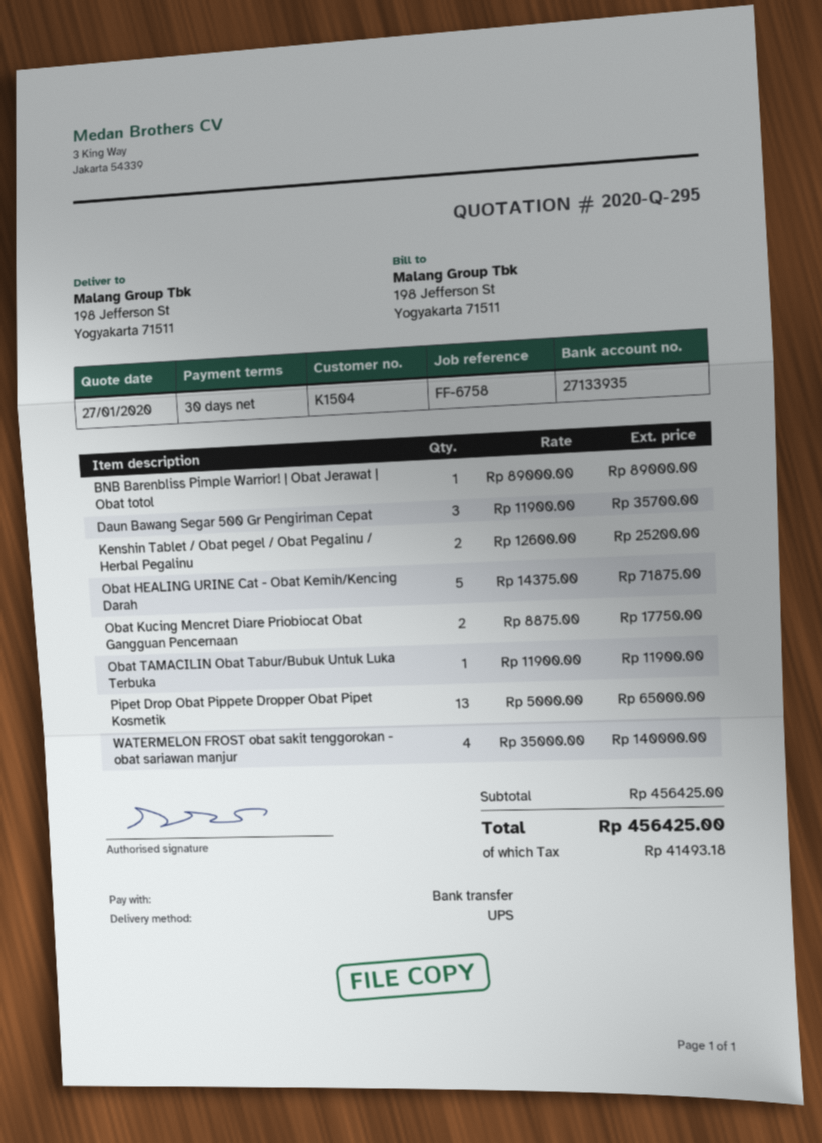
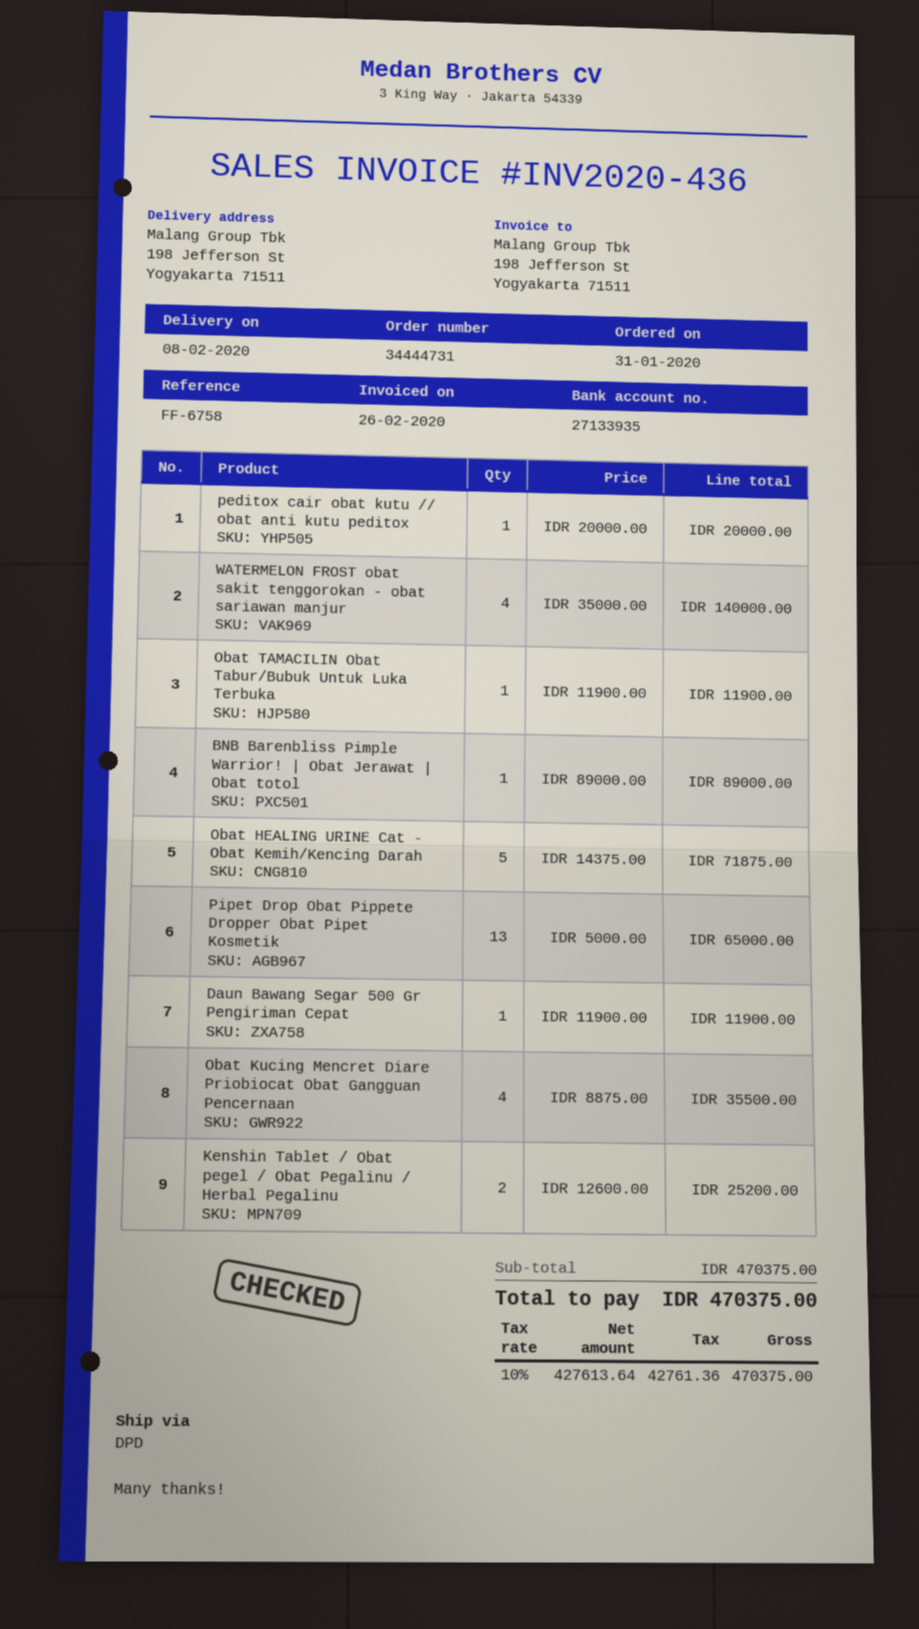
shipping method: UPS -> DPD
Daun Bawang Segar 500 Gr Pengiriman Cepat: 3 x 11900.00 = 35700.00 -> 1 x 11900.00 = 11900.00
Obat Kucing Mencret Diare Priobiocat Obat Gangguan Pencernaan: 2 x 8875.00 = 17750.00 -> 4 x 8875.00 = 35500.00
peditox cair obat kutu // obat anti kutu peditox: none -> 1 x 20000.00 = 20000.00
subtotal: 456425.00 -> 470375.00
tax: 41493.18 -> 42761.36
total: 456425.00 -> 470375.00

